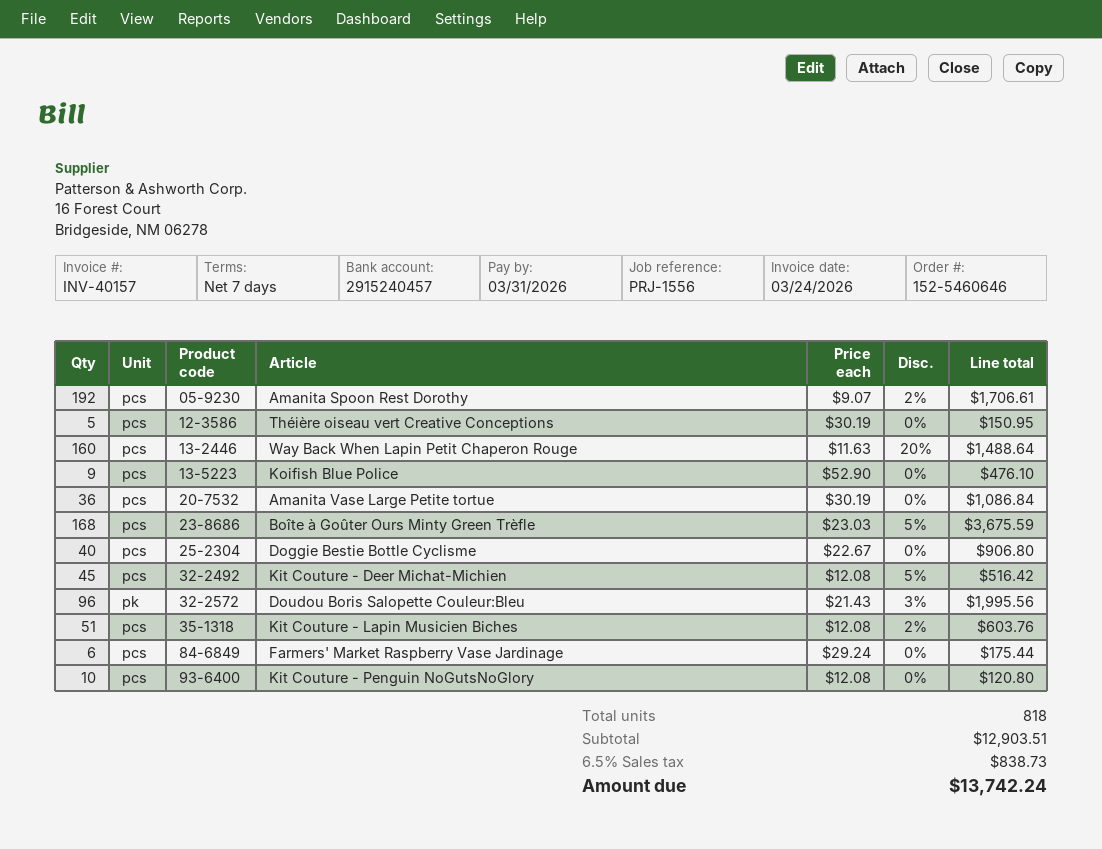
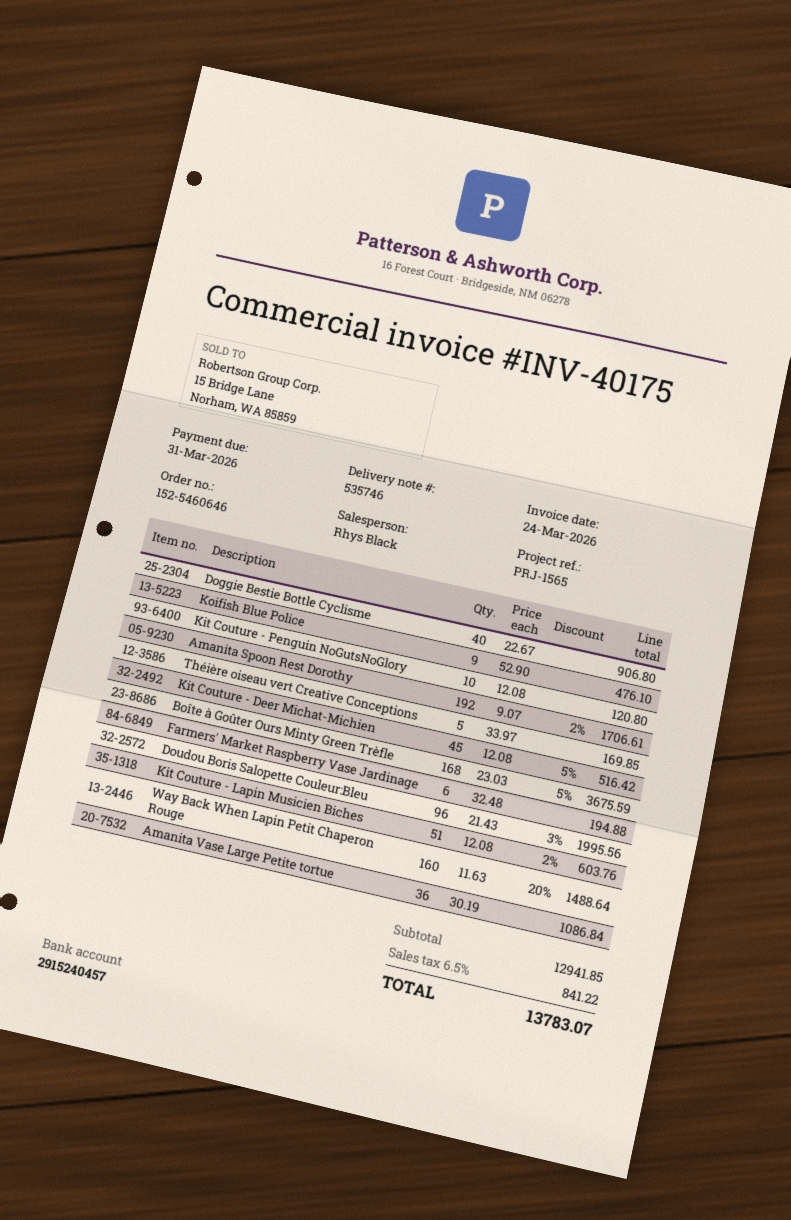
invoice number: INV-40157 -> INV-40175
reference: PRJ-1556 -> PRJ-1565
Théière oiseau vert Creative Conceptions: 5 x 30.19 = 150.95 -> 5 x 33.97 = 169.85
Farmers' Market Raspberry Vase Jardinage: 6 x 29.24 = 175.44 -> 6 x 32.48 = 194.88
subtotal: 12903.51 -> 12941.85
tax: 6.5% = 838.73 -> 6.5% = 841.22
total: 13742.24 -> 13783.07

